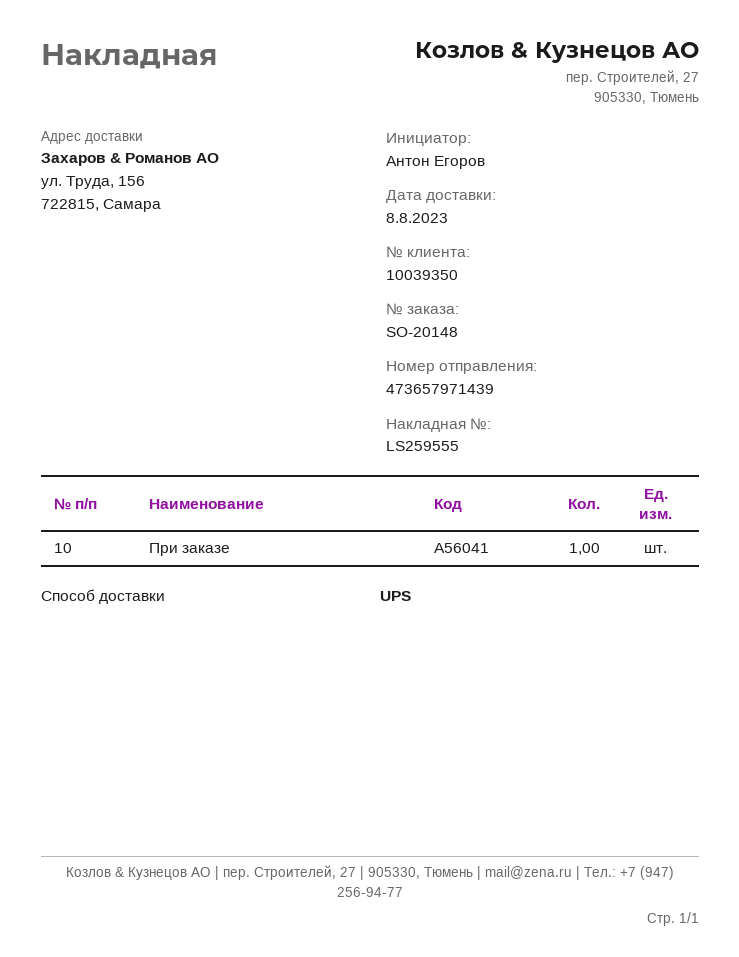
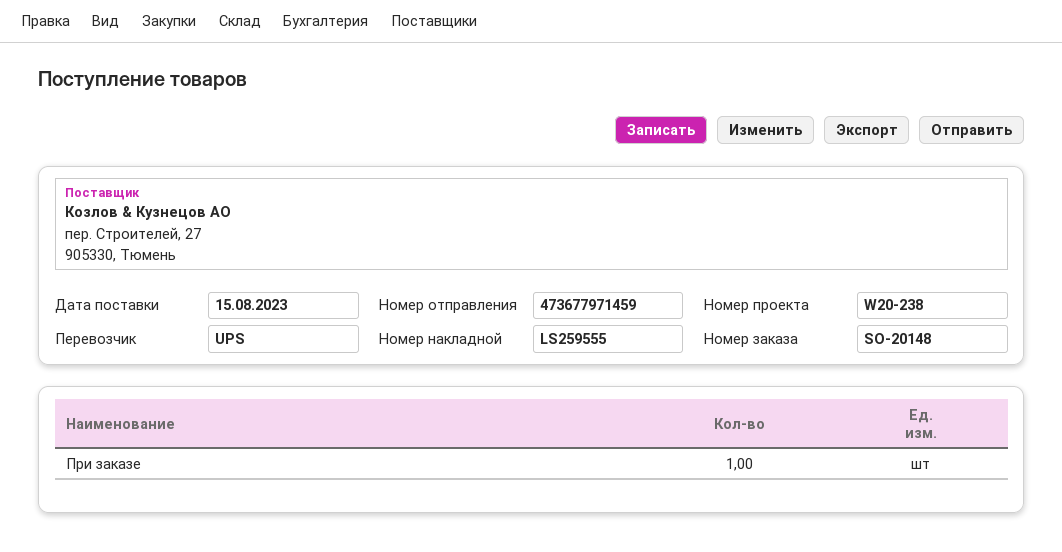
delivery date: 2023-08-08 -> 2023-08-15
tracking number: 473657971439 -> 473677971459

